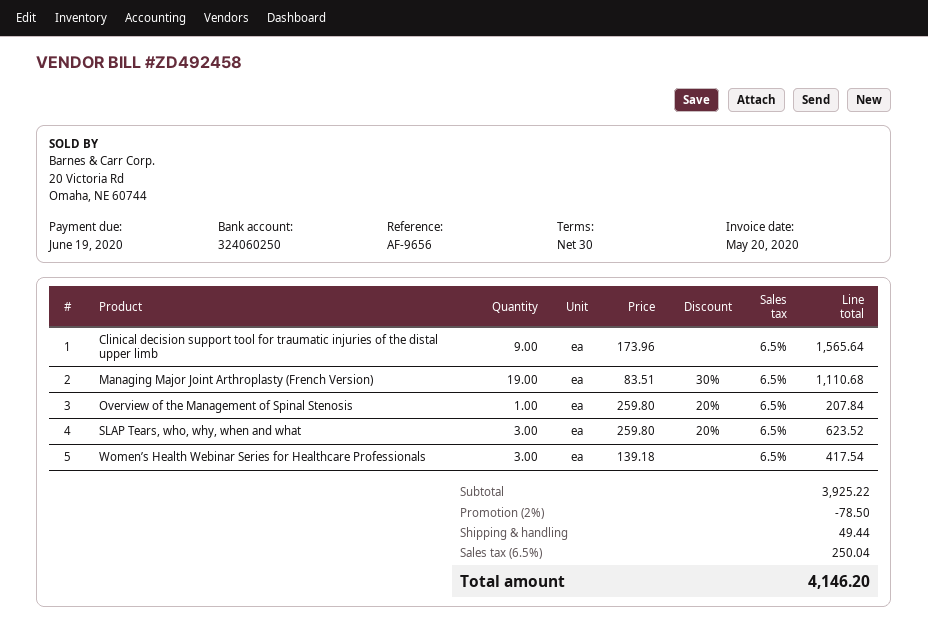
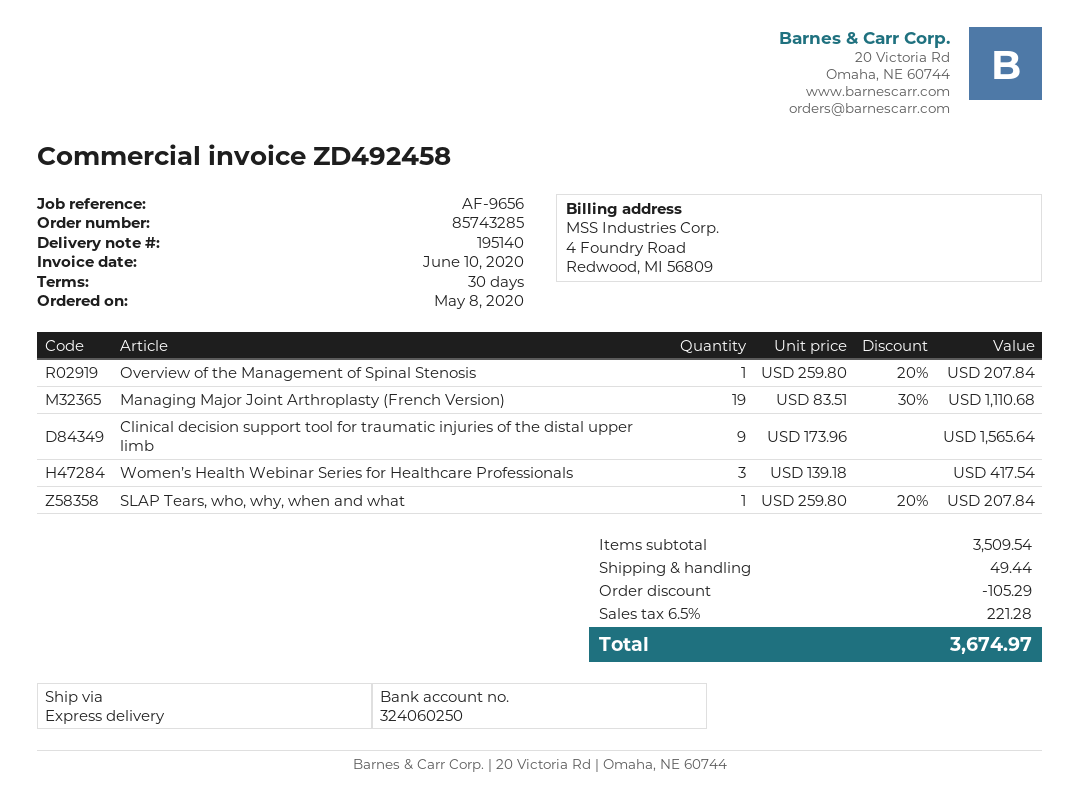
invoice date: 2020-05-20 -> 2020-06-10
SLAP Tears, who, why, when and what: 3 x 259.80 - 20% = 623.52 -> 1 x 259.80 - 20% = 207.84
subtotal: 3925.22 -> 3509.54
discount: 78.50 -> 105.29
tax: 6.5% = 250.04 -> 6.5% = 221.28
total: 4146.20 -> 3674.97

